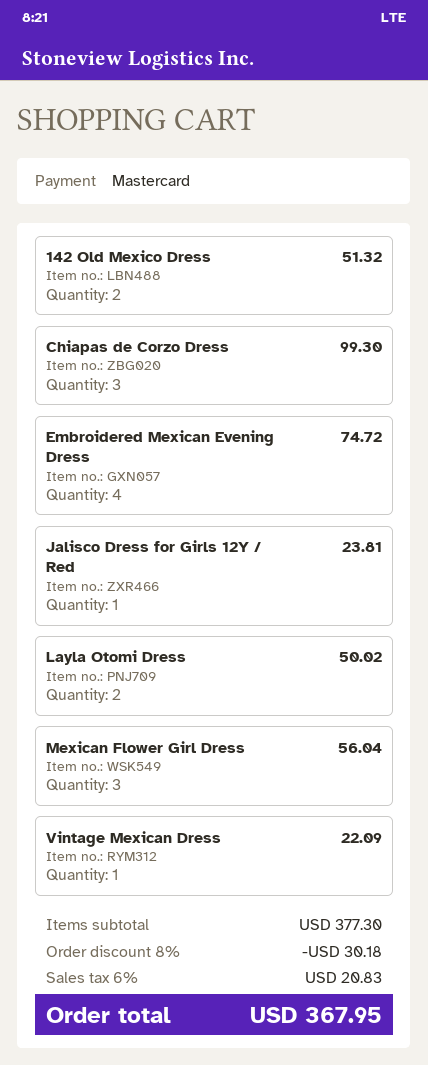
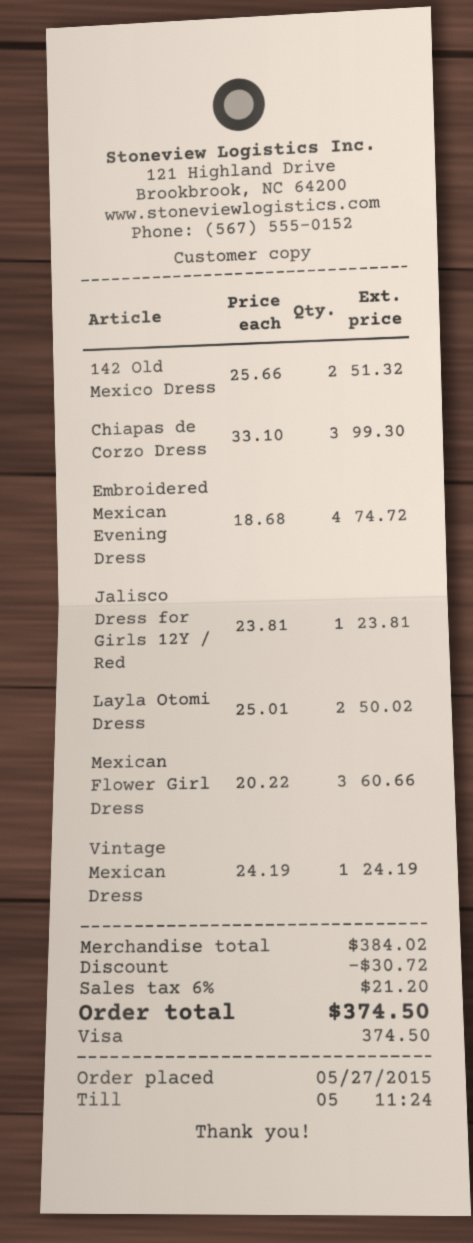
payment method: Mastercard -> Visa
Mexican Flower Girl Dress: 3 for 56.04 -> 3 for 60.66
Vintage Mexican Dress: 1 for 22.09 -> 1 for 24.19
subtotal: 377.30 -> 384.02
discount: 30.18 -> 30.72
tax: 6% = 20.83 -> 6% = 21.20
total: 367.95 -> 374.50

